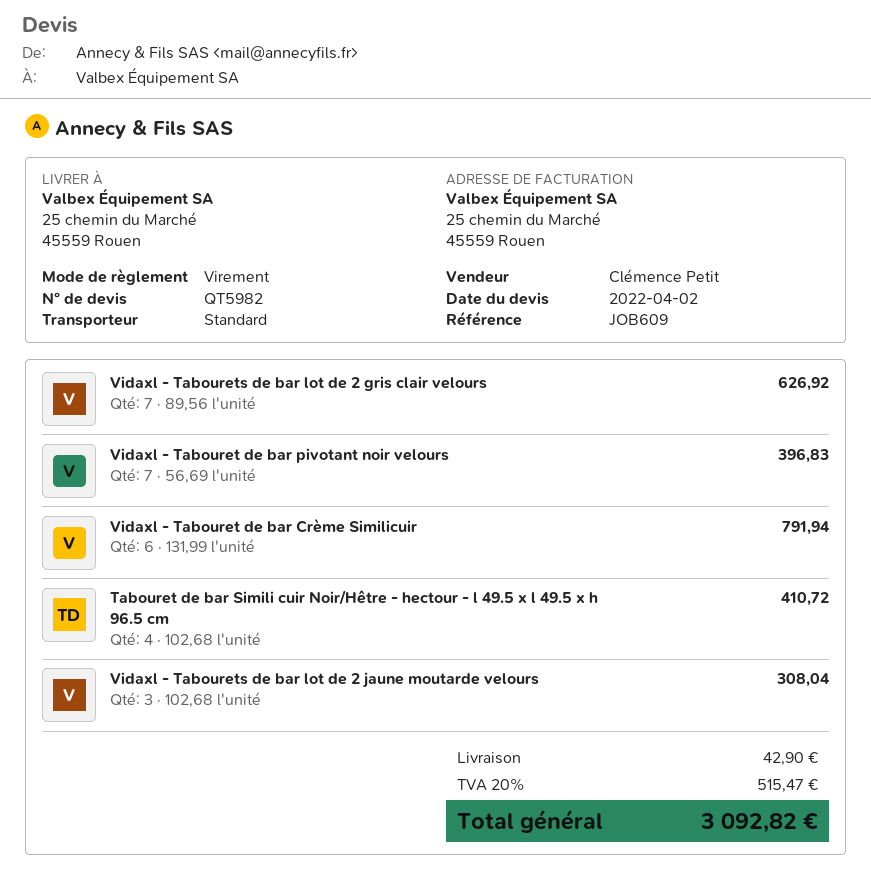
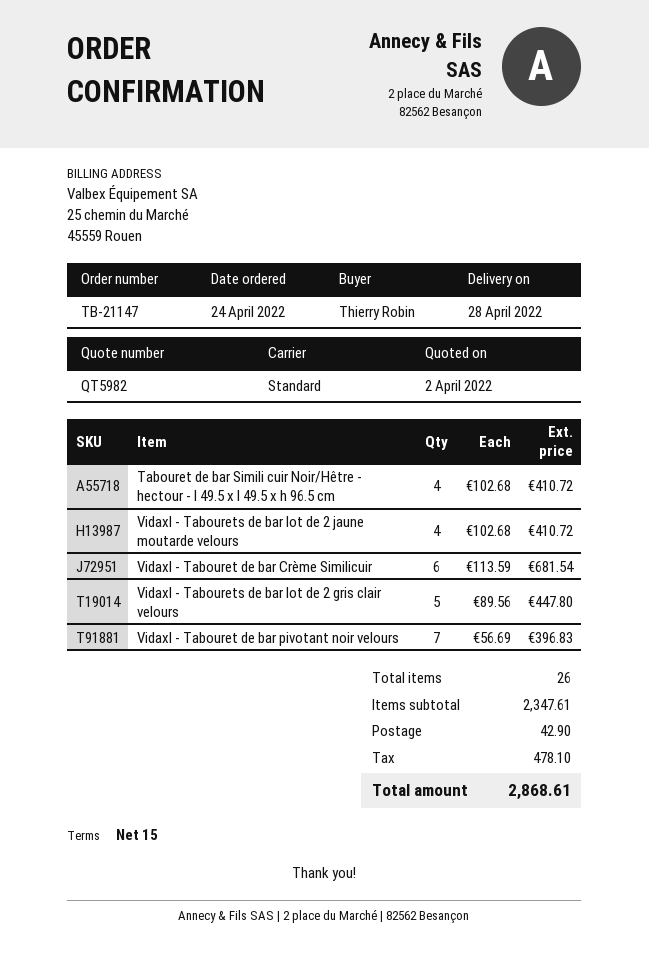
Vidaxl - Tabourets de bar lot de 2 gris clair velours: 7 x 89.56 = 626.92 -> 5 x 89.56 = 447.80
Vidaxl - Tabouret de bar Crème Similicuir: 6 x 131.99 = 791.94 -> 6 x 113.59 = 681.54
Vidaxl - Tabourets de bar lot de 2 jaune moutarde velours: 3 x 102.68 = 308.04 -> 4 x 102.68 = 410.72
tax: 515.47 -> 478.10
total: 3092.82 -> 2868.61

